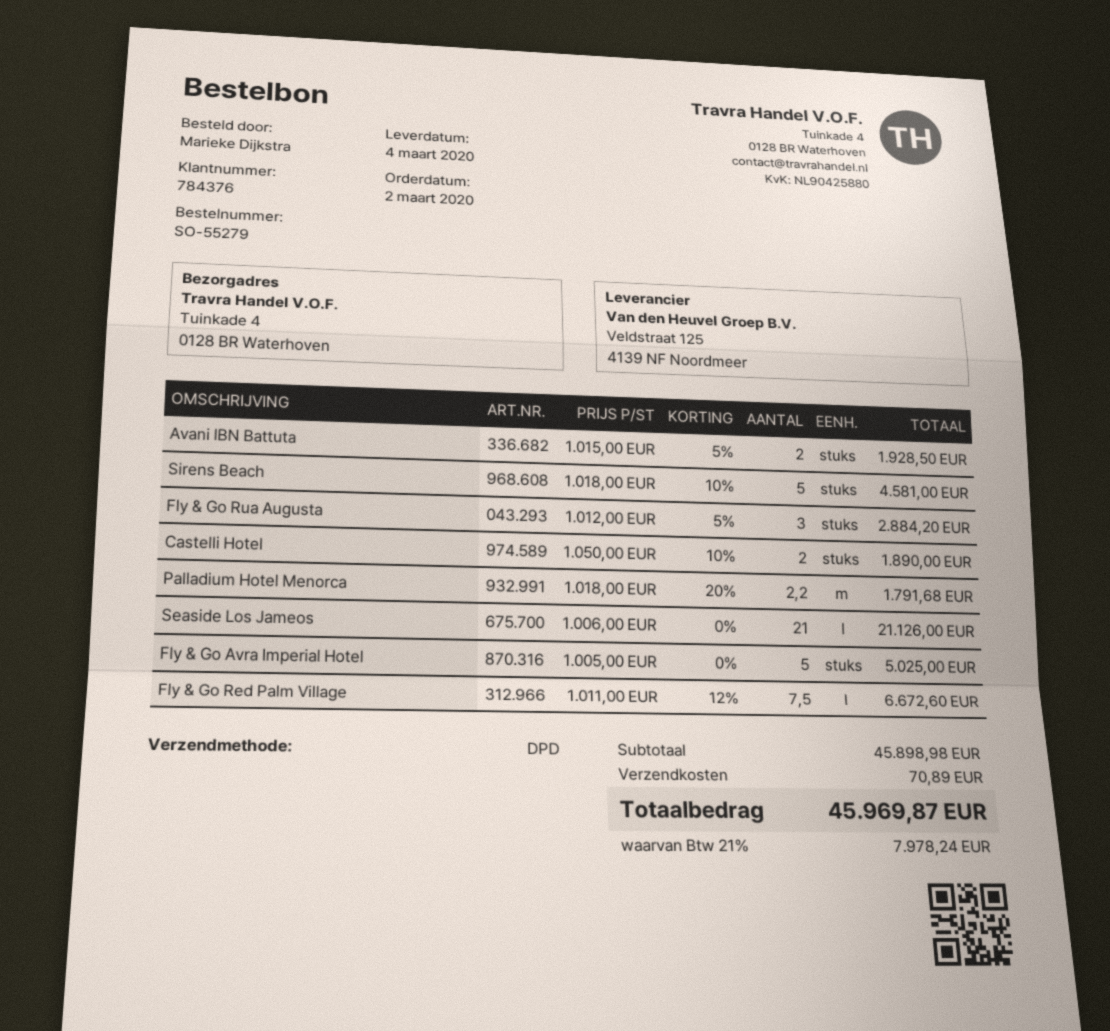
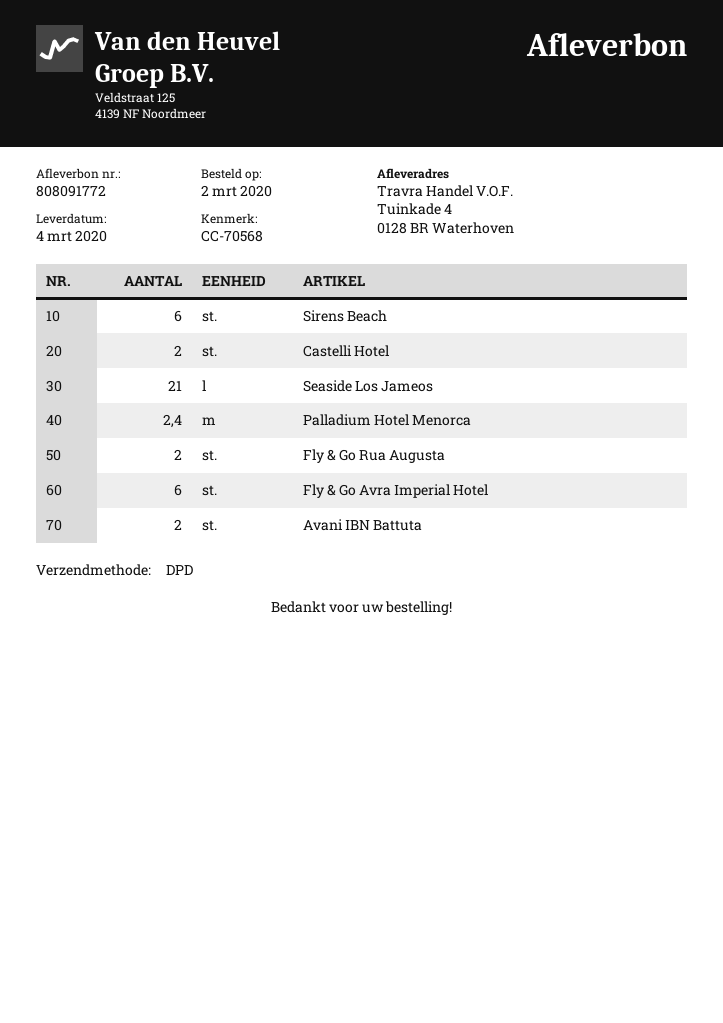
Sirens Beach: 5 -> 6
Fly & Go Rua Augusta: 3 -> 2
Palladium Hotel Menorca: 2.2 -> 2.4
Fly & Go Avra Imperial Hotel: 5 -> 6
Fly & Go Red Palm Village: 7.5 -> none

